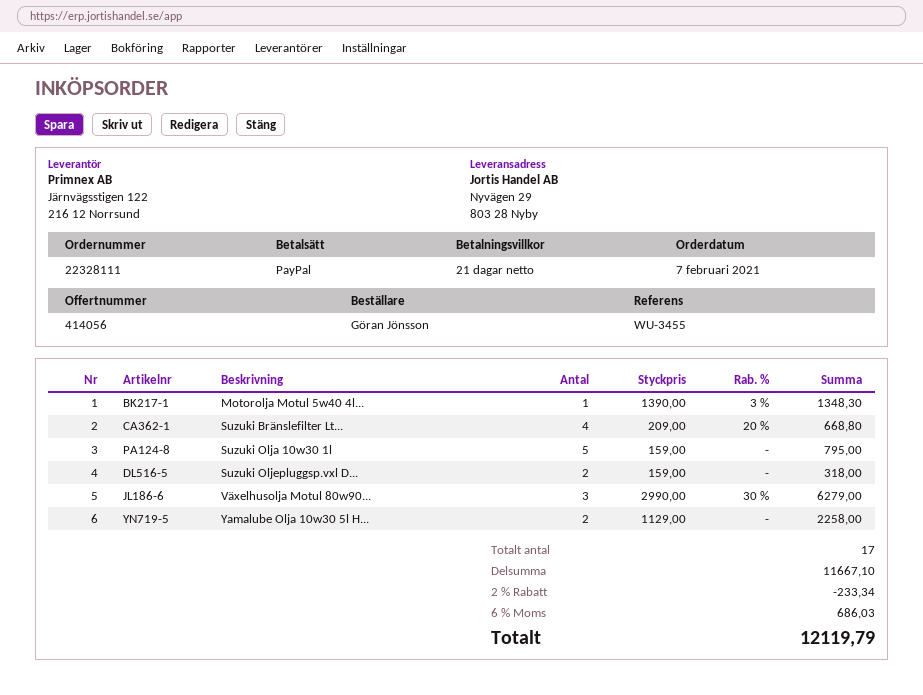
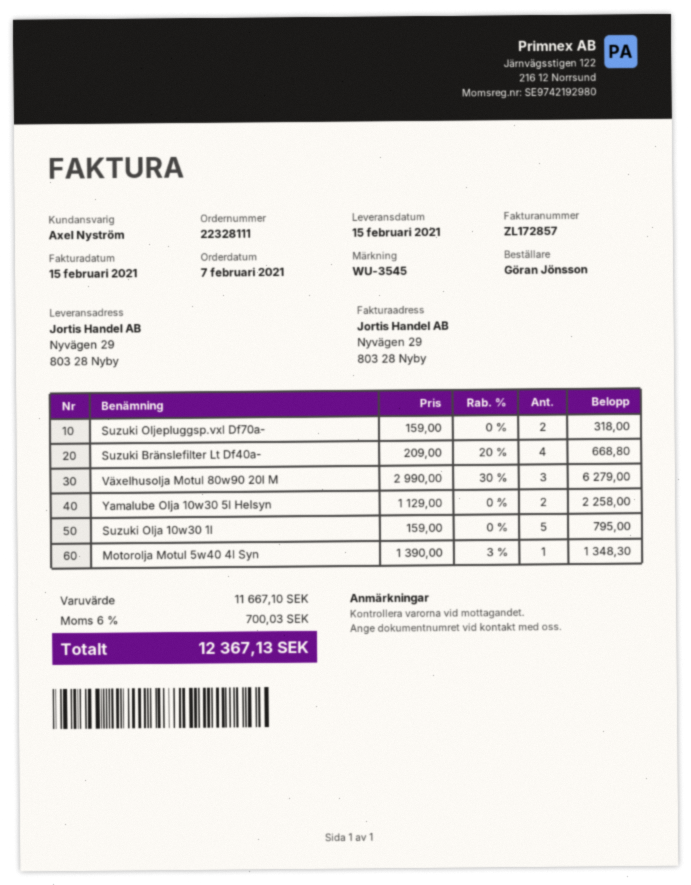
reference: WU-3455 -> WU-3545
discount: 2% = 233.34 -> none
tax: 6% = 686.03 -> 6% = 700.03
total: 12119.79 -> 12367.13

